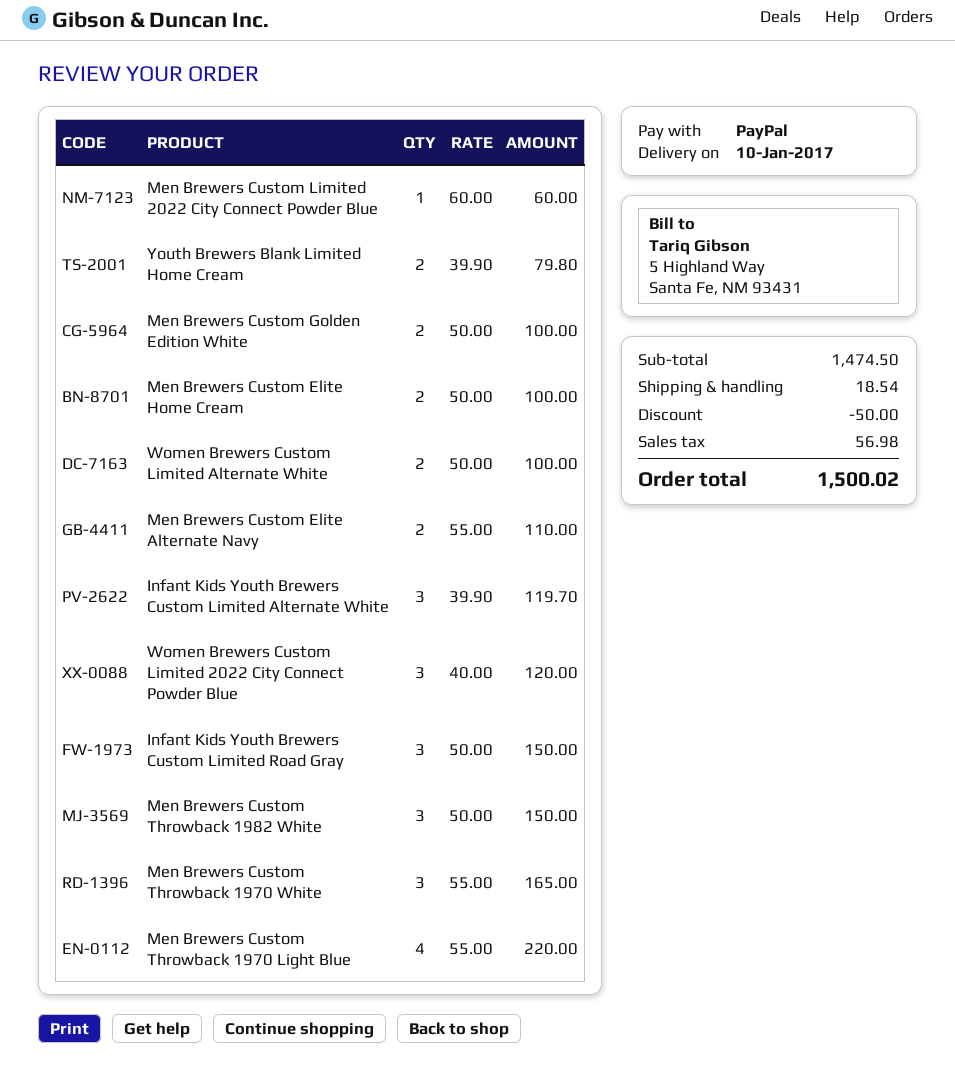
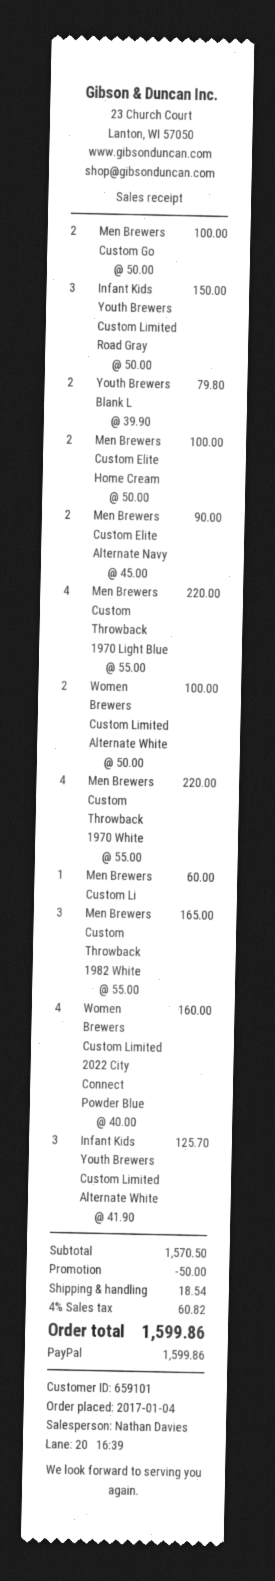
Men Brewers Custom Elite Alternate Navy: 2 x 55.00 = 110.00 -> 2 x 45.00 = 90.00
Infant Kids Youth Brewers Custom Limited Alternate White: 3 x 39.90 = 119.70 -> 3 x 41.90 = 125.70
Women Brewers Custom Limited 2022 City Connect Powder Blue: 3 x 40.00 = 120.00 -> 4 x 40.00 = 160.00
Men Brewers Custom Throwback 1982 White: 3 x 50.00 = 150.00 -> 3 x 55.00 = 165.00
Men Brewers Custom Throwback 1970 White: 3 x 55.00 = 165.00 -> 4 x 55.00 = 220.00
subtotal: 1474.50 -> 1570.50
tax: 56.98 -> 60.82
total: 1500.02 -> 1599.86

